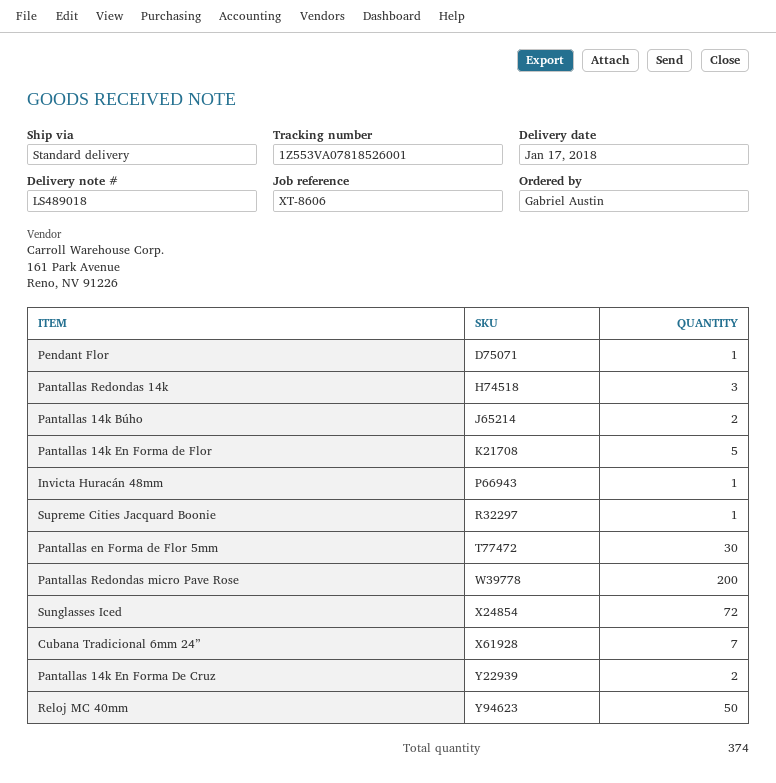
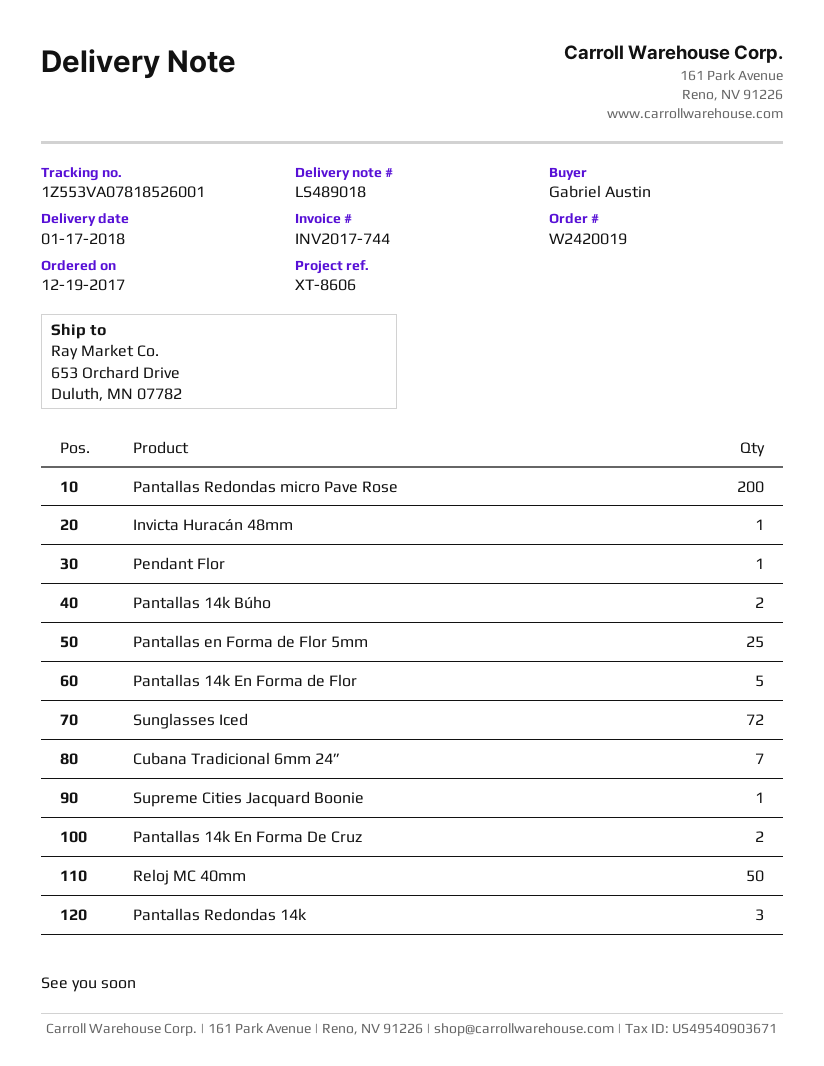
Pantallas en Forma de Flor 5mm: 30 -> 25

